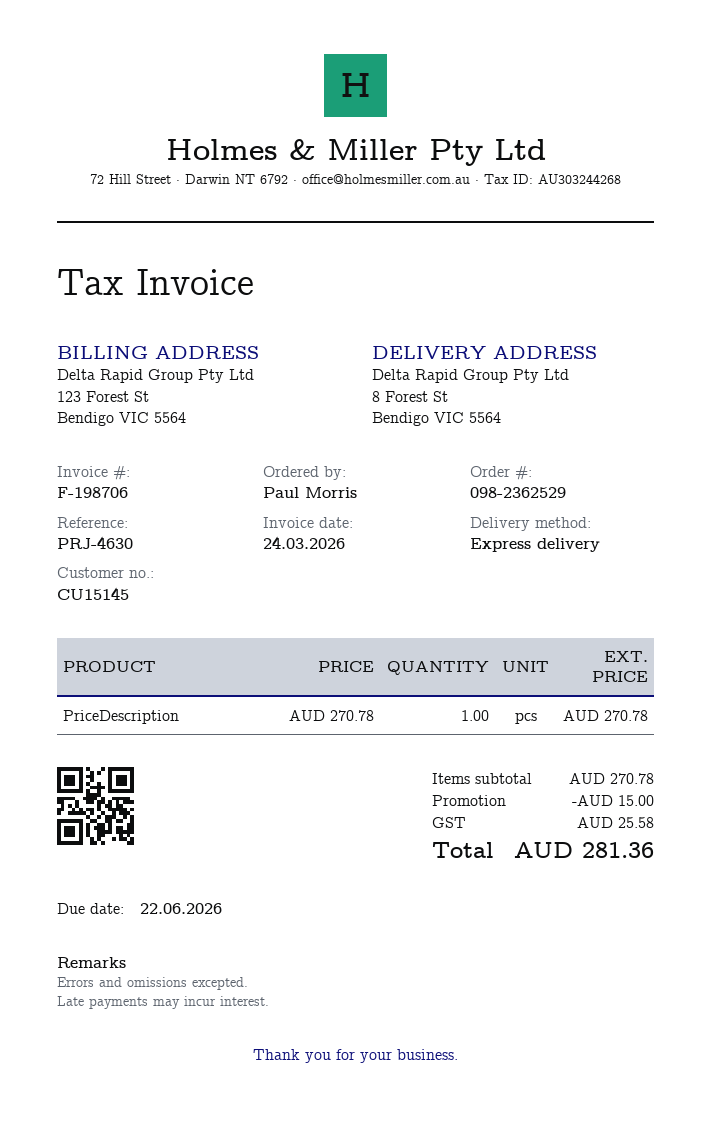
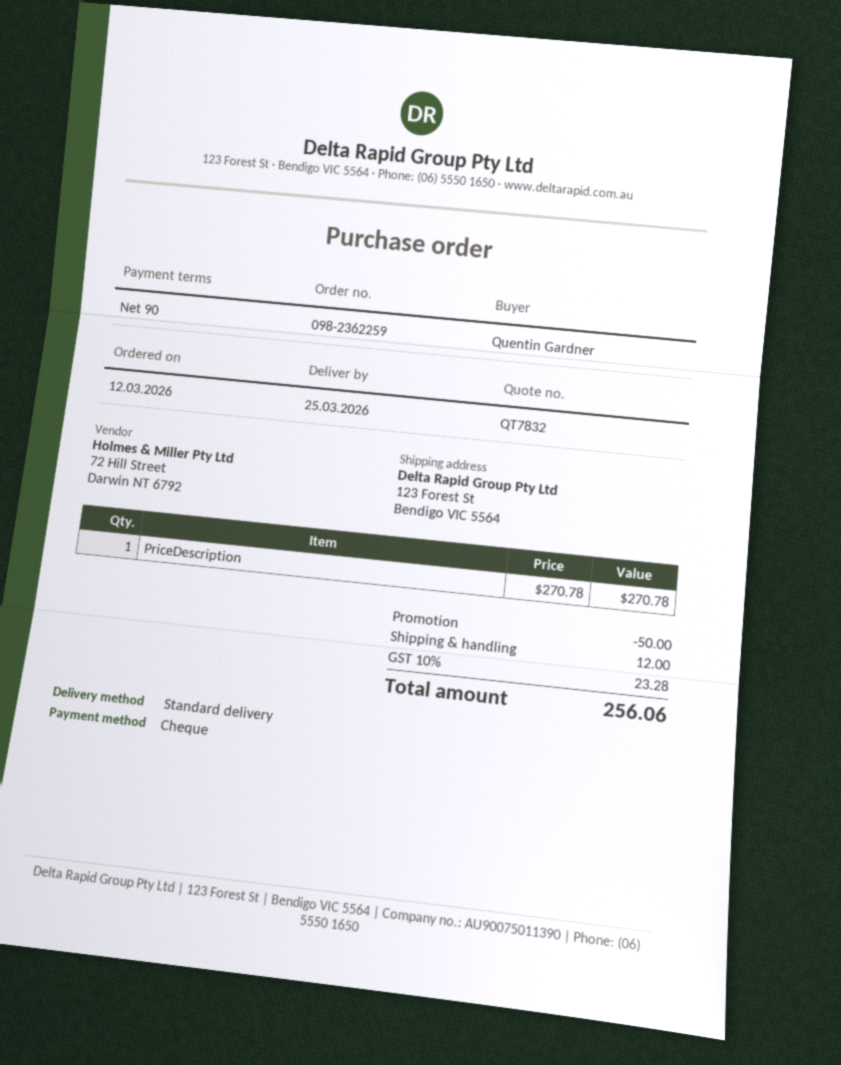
order number: 098-2362529 -> 098-2362259
ordered by: Paul Morris -> Quentin Gardner
shipping method: express -> standard
ship to: 8 Forest St, Bendigo VIC 5564 -> 123 Forest St, Bendigo VIC 5564
discount: 15.00 -> 50.00
shipping: none -> 12.00
tax: 25.58 -> 23.28
total: 281.36 -> 256.06

